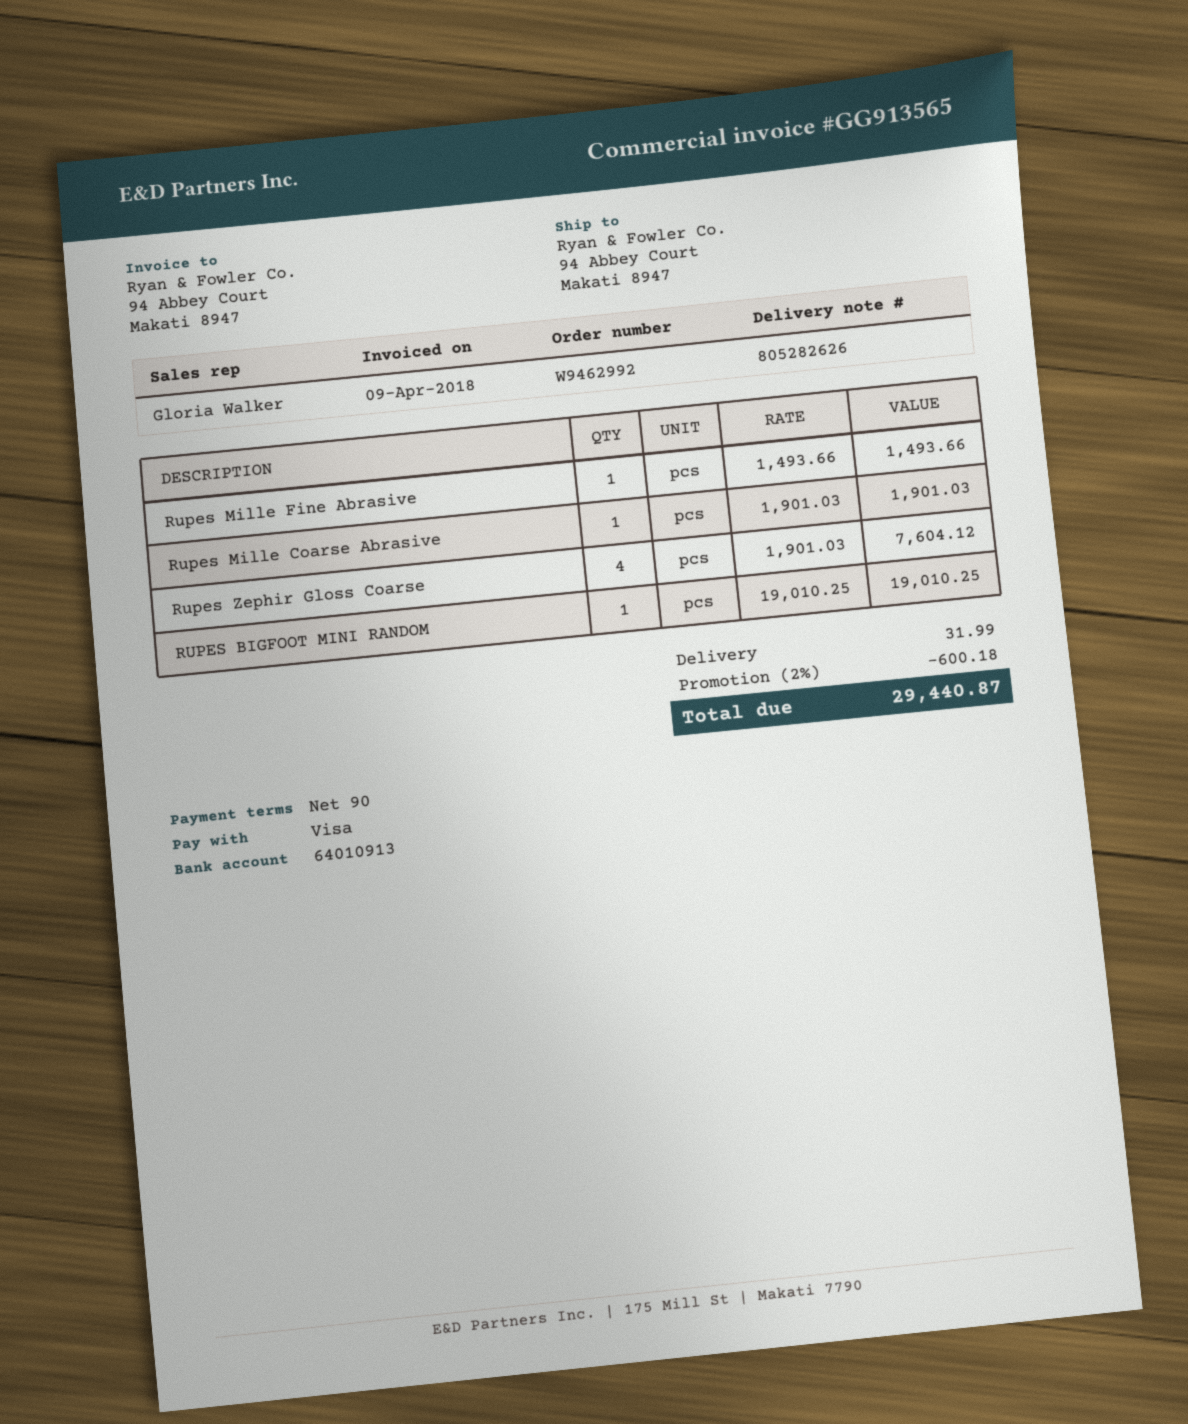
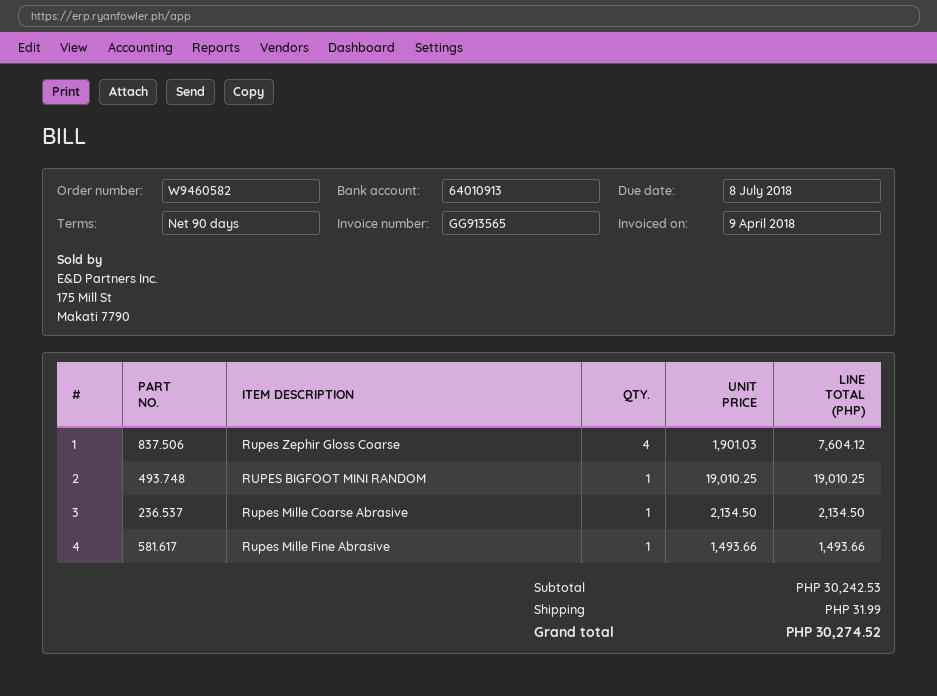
order number: W9462992 -> W9460582
Rupes Mille Coarse Abrasive: 1 x 1901.03 = 1901.03 -> 1 x 2134.50 = 2134.50
discount: 2% = 600.18 -> none
total: 29440.87 -> 30274.52

